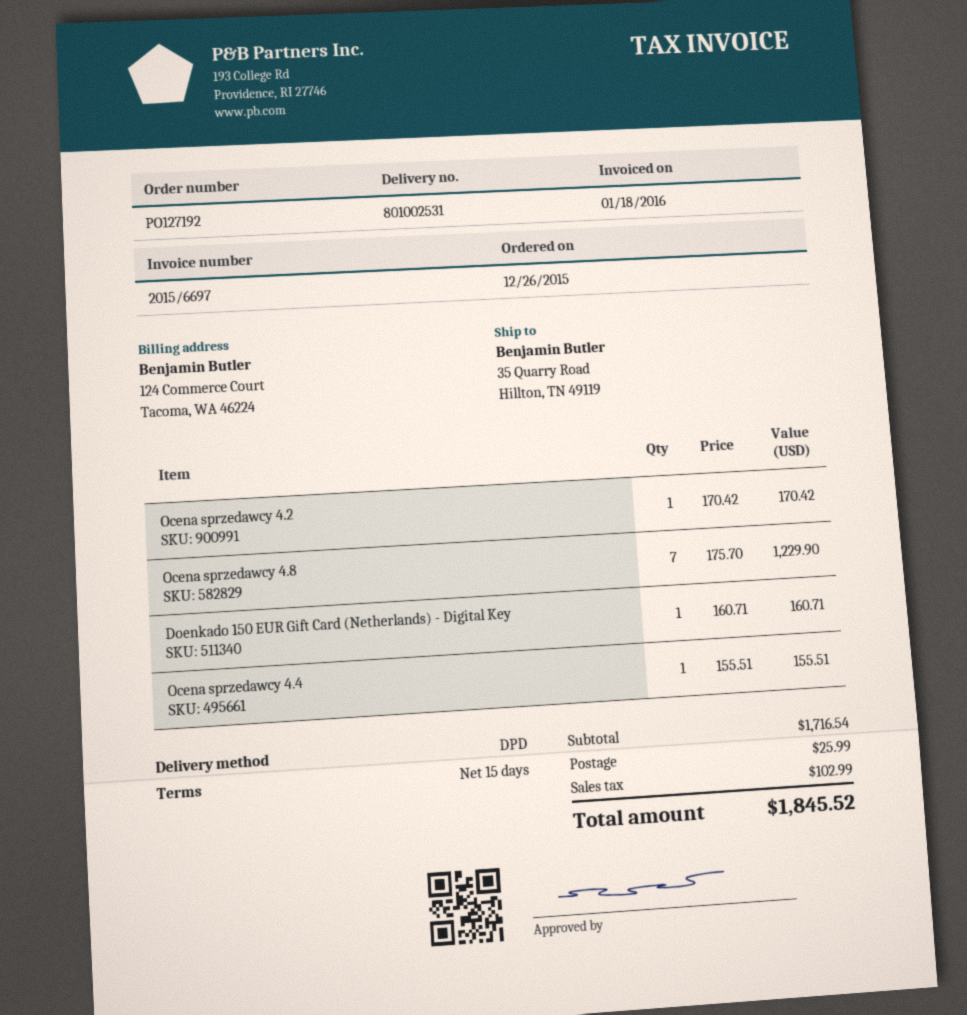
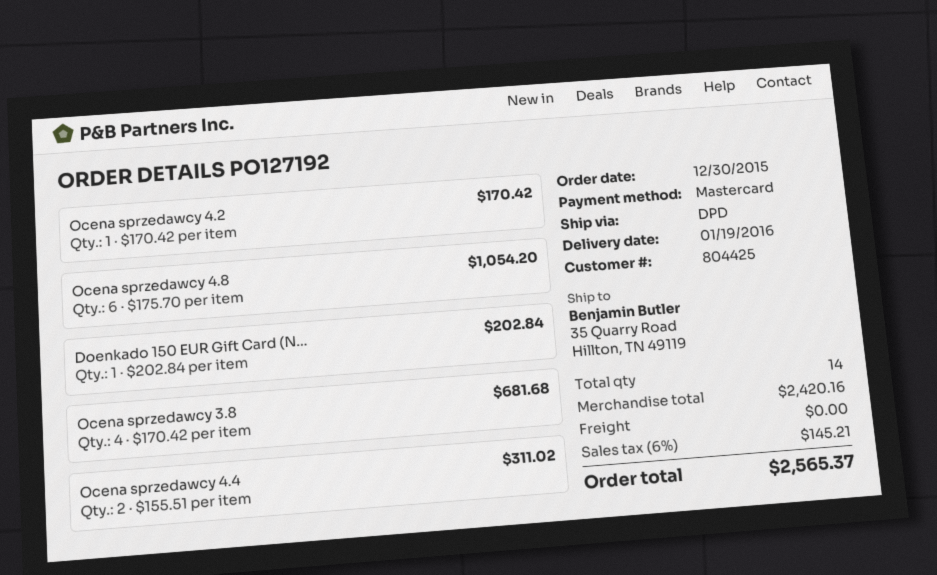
order date: 2015-12-26 -> 2015-12-30
Ocena sprzedawcy 4.8: 7 x 175.70 = 1229.90 -> 6 x 175.70 = 1054.20
Doenkado 150 EUR Gift Card (Netherlands) - Digital Key: 1 x 160.71 = 160.71 -> 1 x 202.84 = 202.84
Ocena sprzedawcy 4.4: 1 x 155.51 = 155.51 -> 2 x 155.51 = 311.02
Ocena sprzedawcy 3.8: none -> 4 x 170.42 = 681.68
subtotal: 1716.54 -> 2420.16
shipping: 25.99 -> 0.00
tax: 102.99 -> 145.21
total: 1845.52 -> 2565.37

